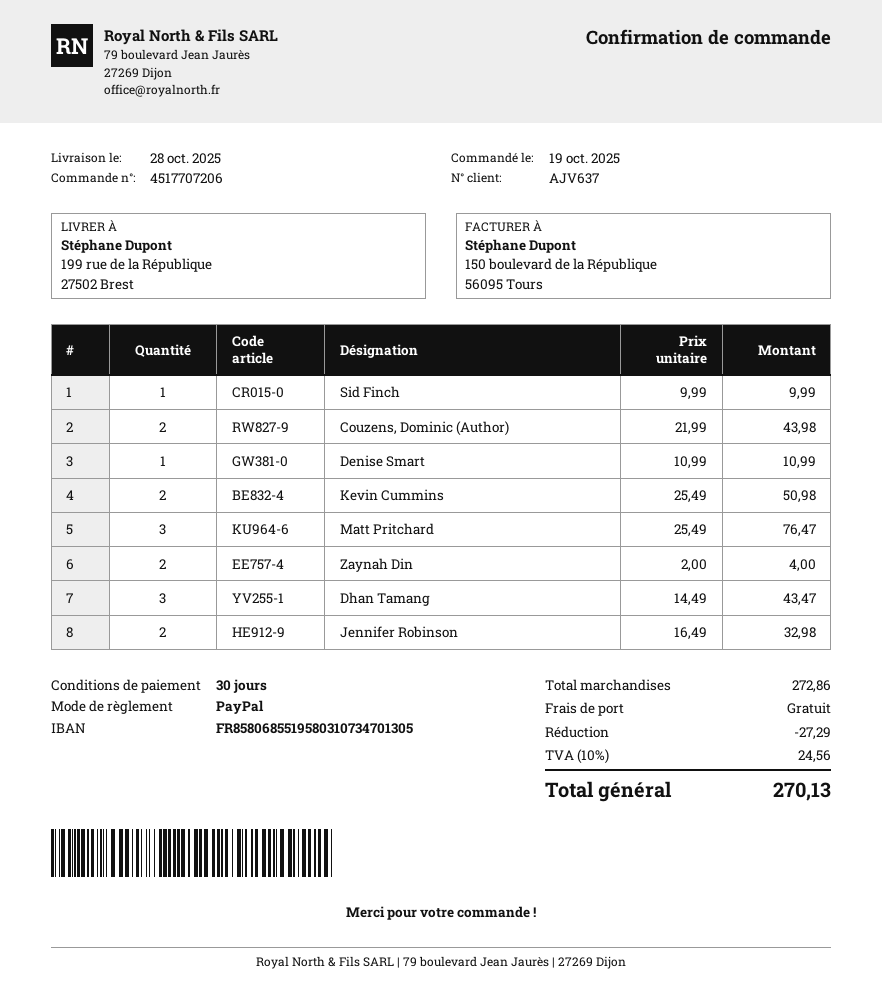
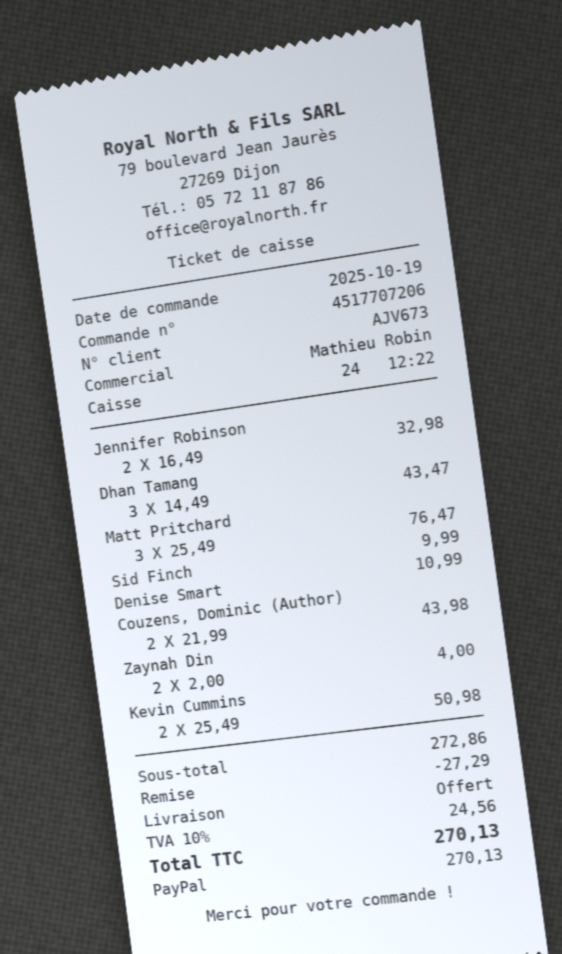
customer number: AJV637 -> AJV673

